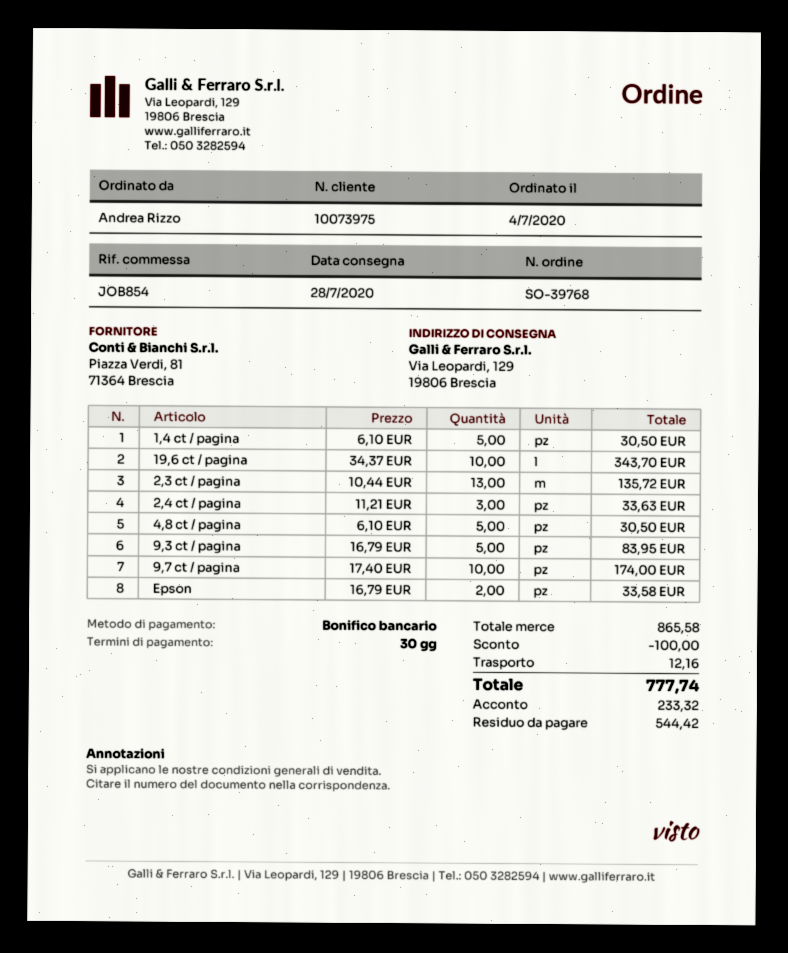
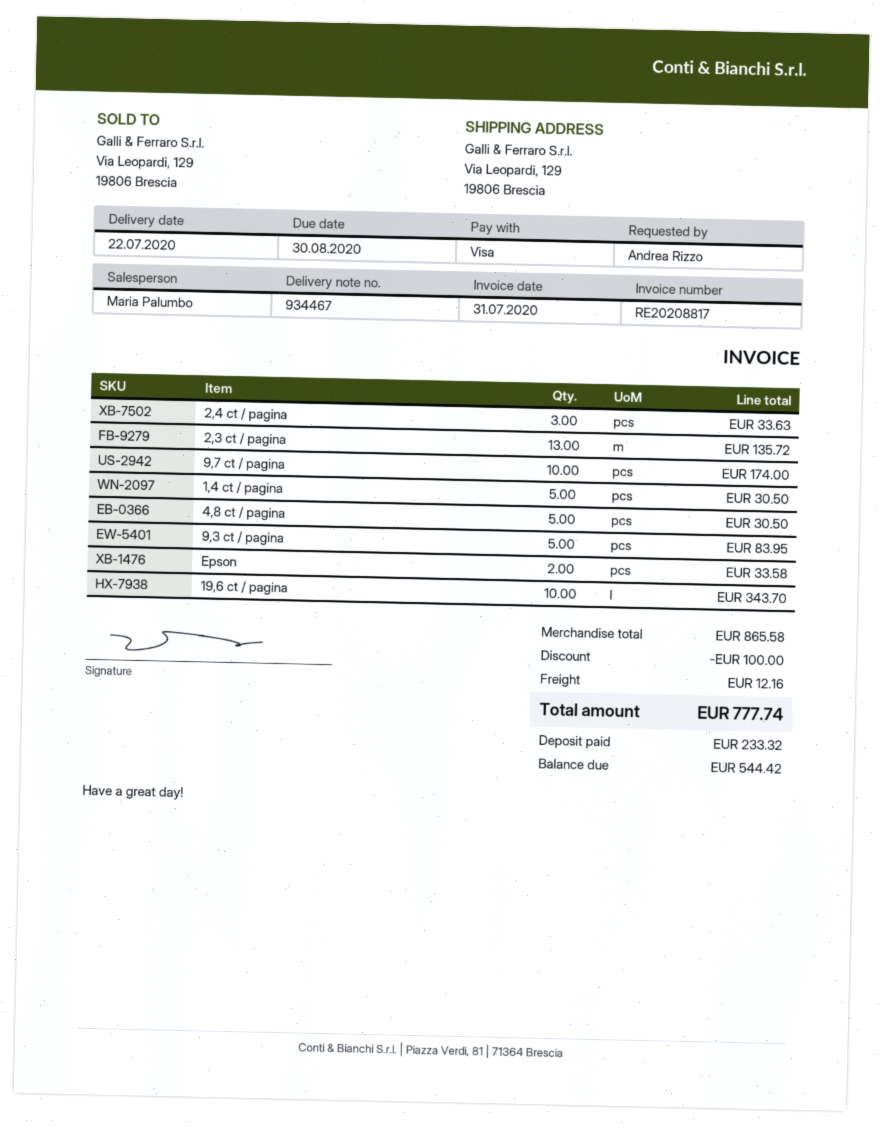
delivery date: 2020-07-28 -> 2020-07-22
payment method: bank transfer -> Visa

